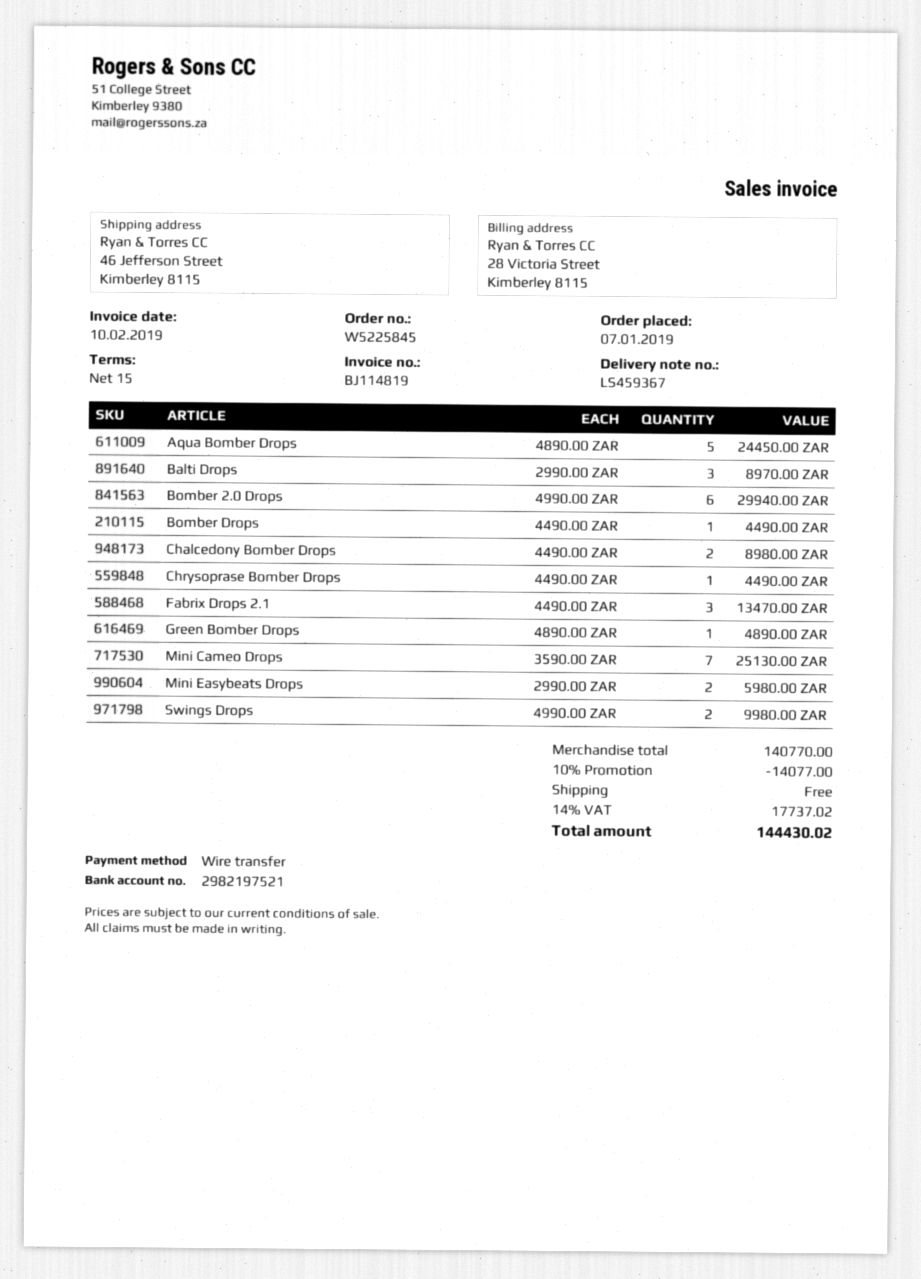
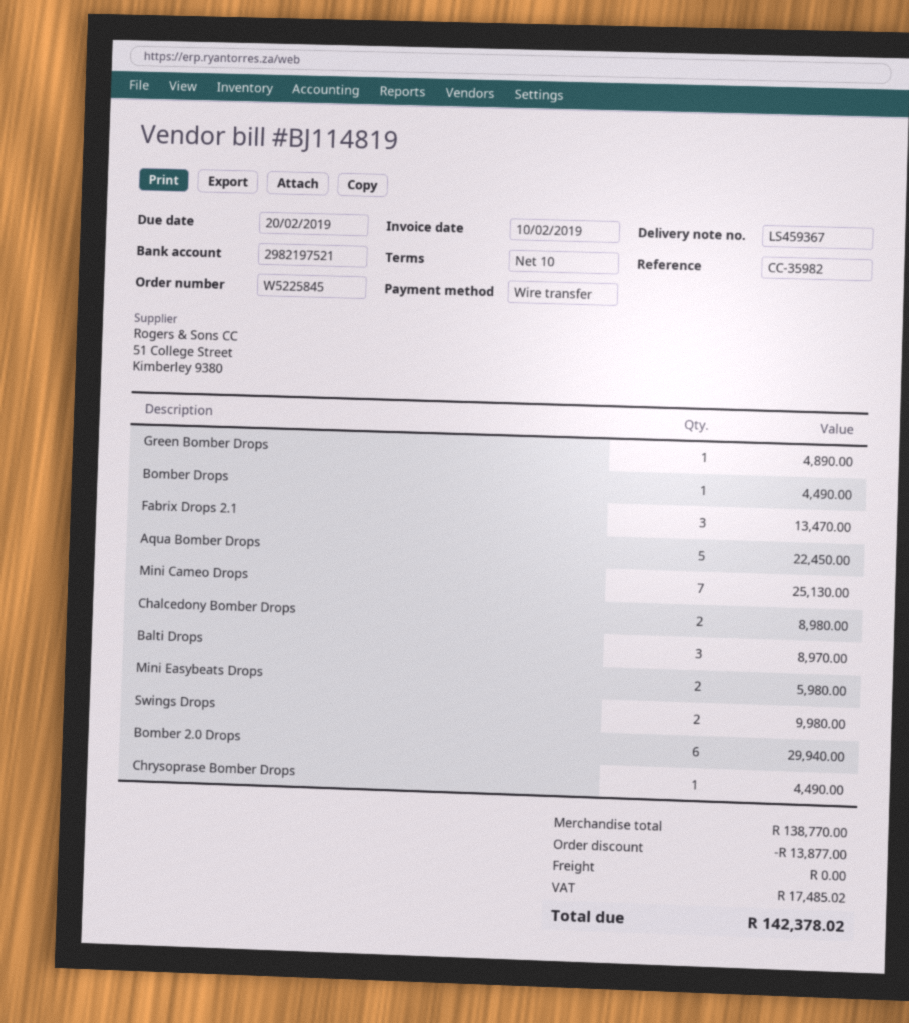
payment terms: 15 days -> 10 days
Aqua Bomber Drops: 5 for 24450.00 -> 5 for 22450.00
subtotal: 140770.00 -> 138770.00
discount: 14077.00 -> 13877.00
tax: 17737.02 -> 17485.02
total: 144430.02 -> 142378.02

